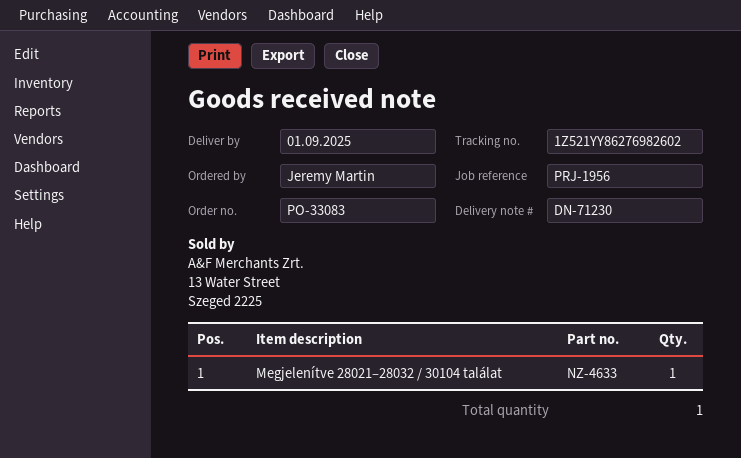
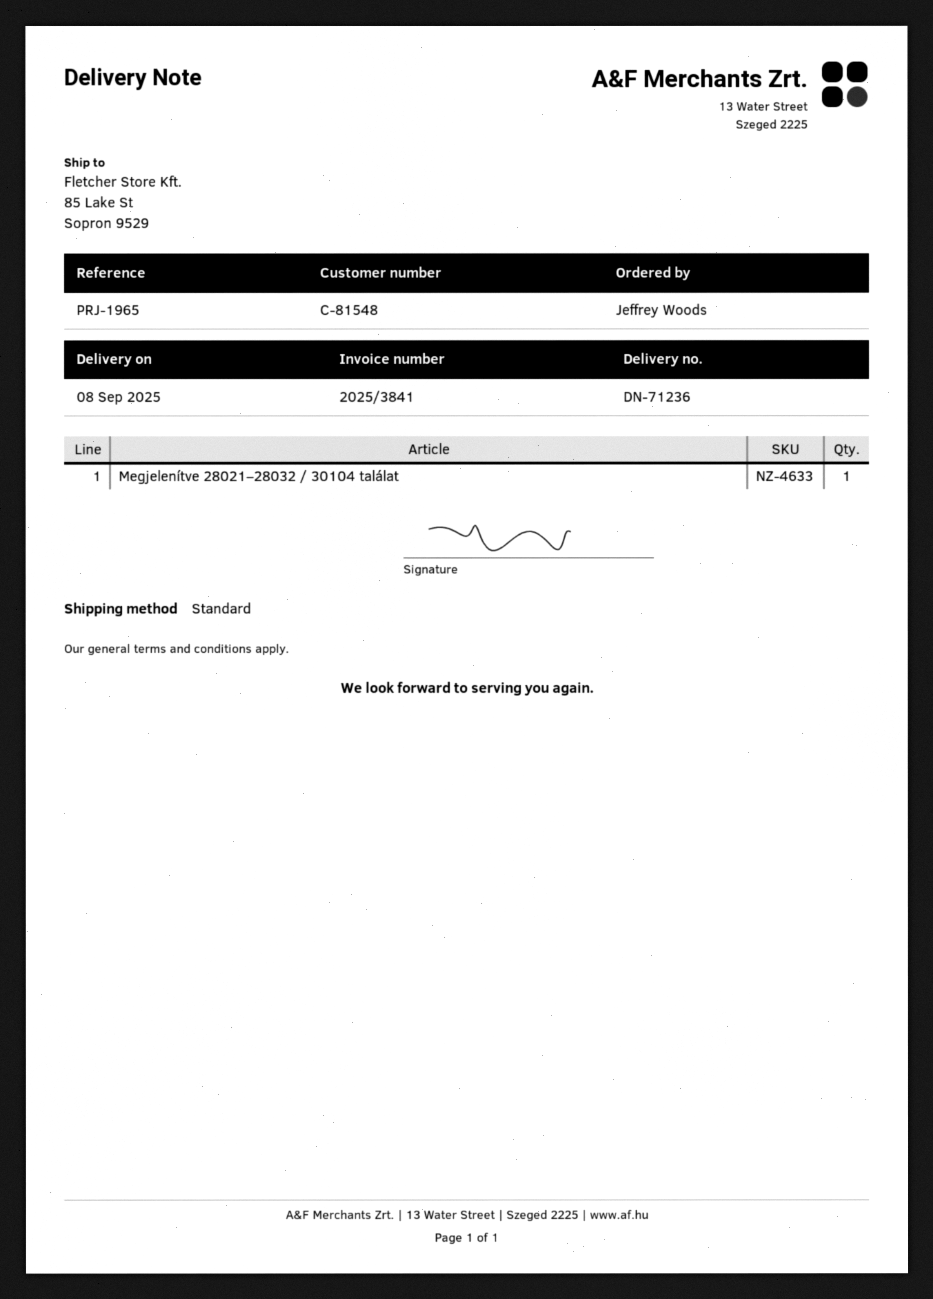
delivery note number: DN-71230 -> DN-71236
delivery date: 2025-09-01 -> 2025-09-08
reference: PRJ-1956 -> PRJ-1965
ordered by: Jeremy Martin -> Jeffrey Woods

